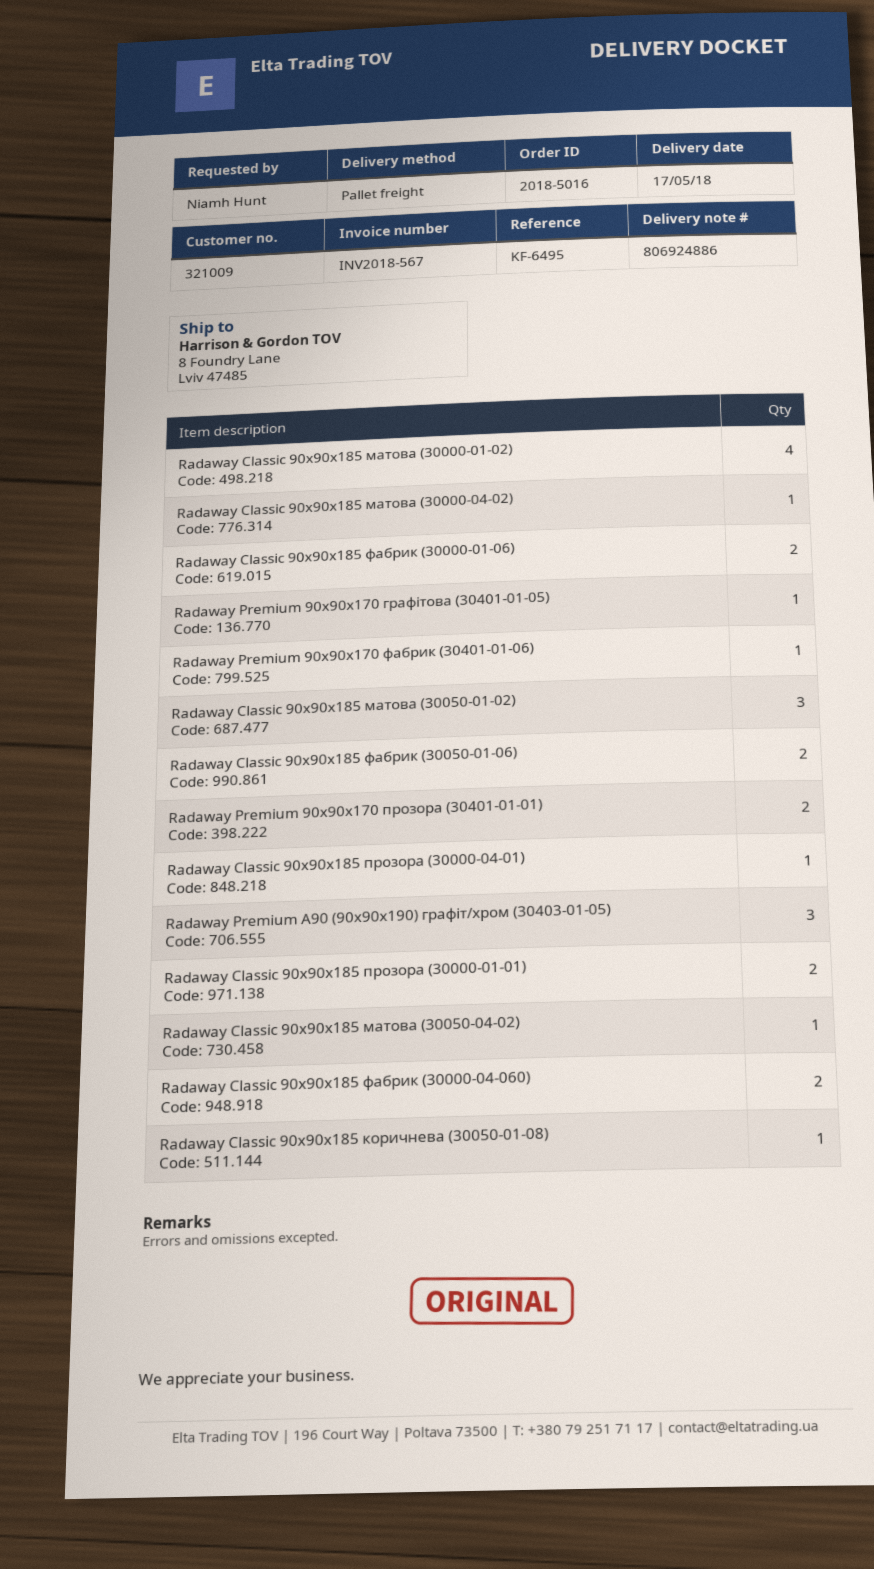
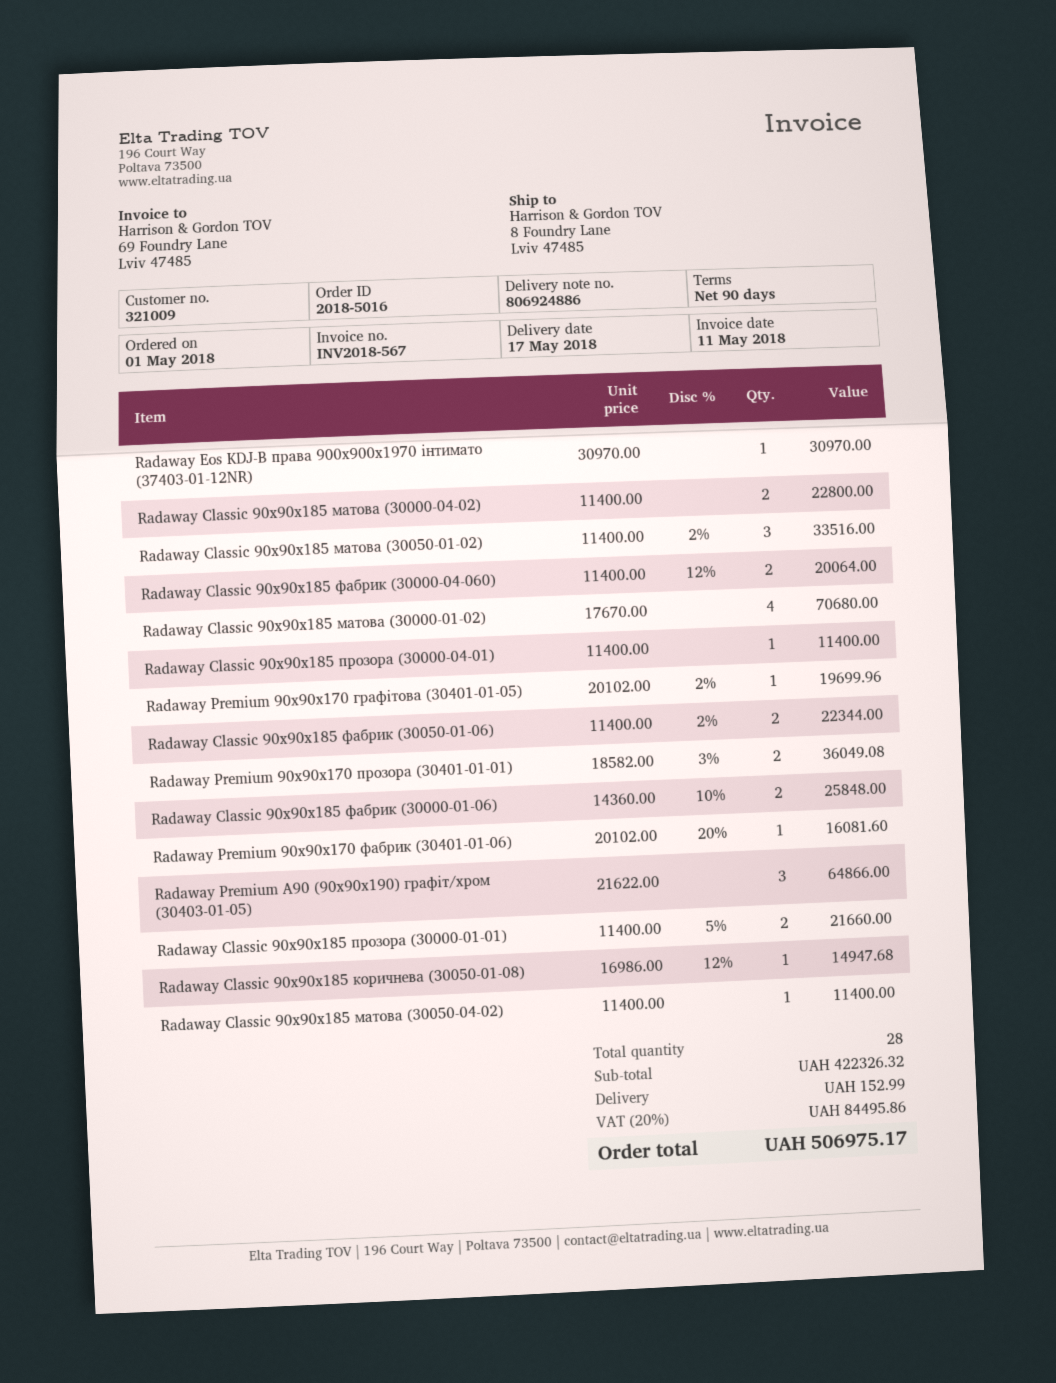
Radaway Classic 90x90x185 матова (30000-04-02): 1 -> 2
Radaway Eos KDJ-B права 900x900x1970 інтимато (37403-01-12NR): none -> 1

